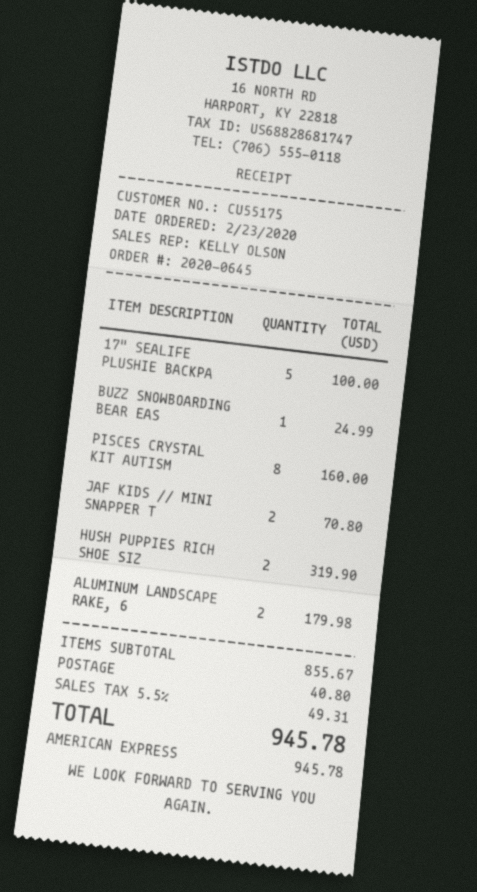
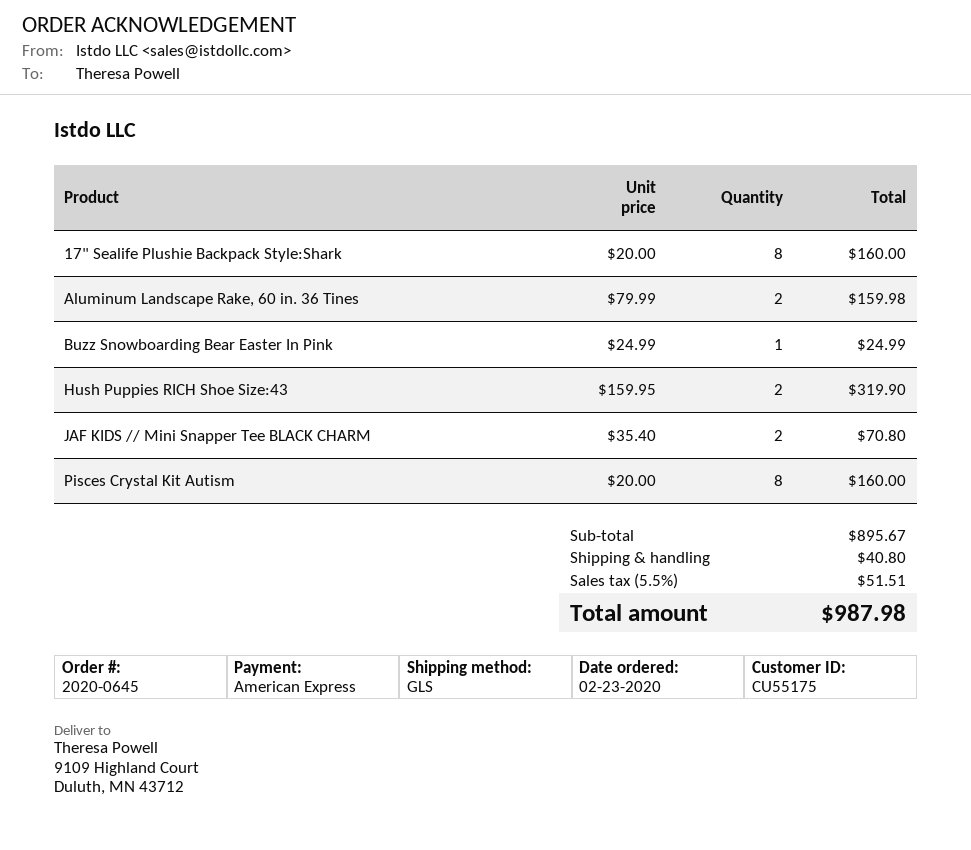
17" SEALIFE PLUSHIE BACKPA: 5 for 100.00 -> 8 for 160.00
ALUMINUM LANDSCAPE RAKE, 6: 2 for 179.98 -> 2 for 159.98
subtotal: 855.67 -> 895.67
tax: 5.5% = 49.31 -> 5.5% = 51.51
total: 945.78 -> 987.98

